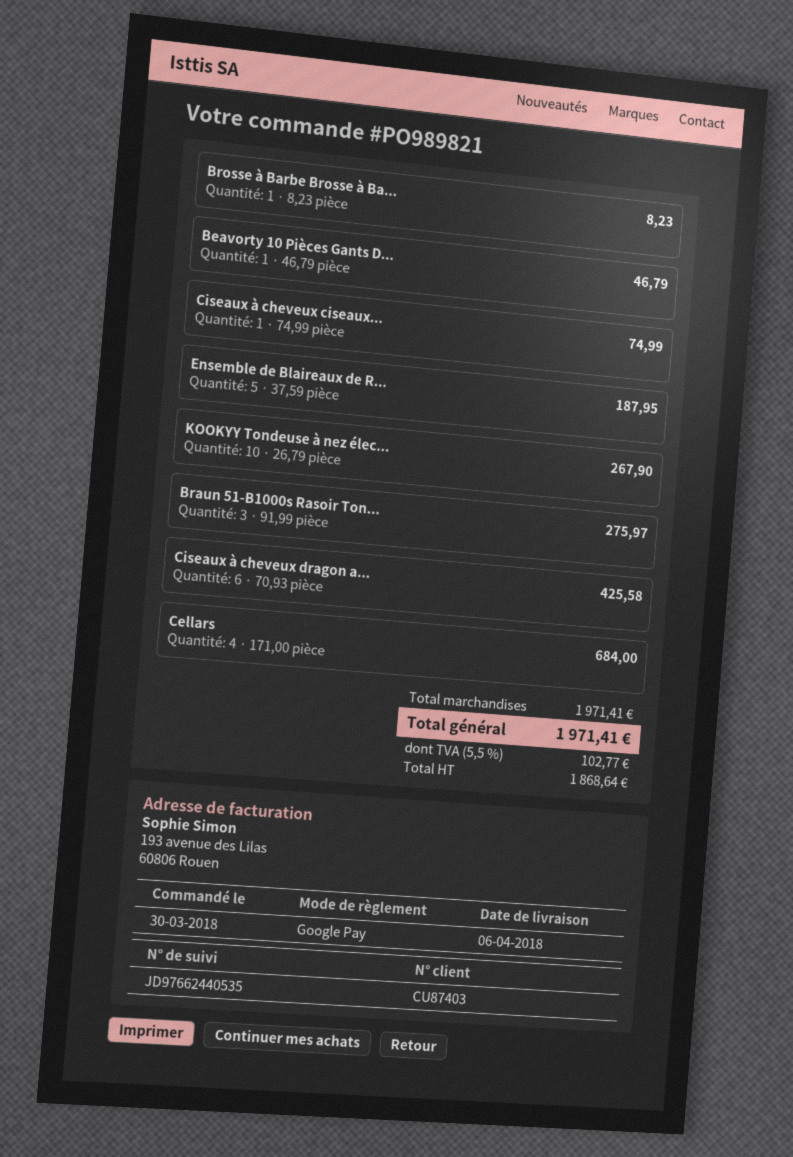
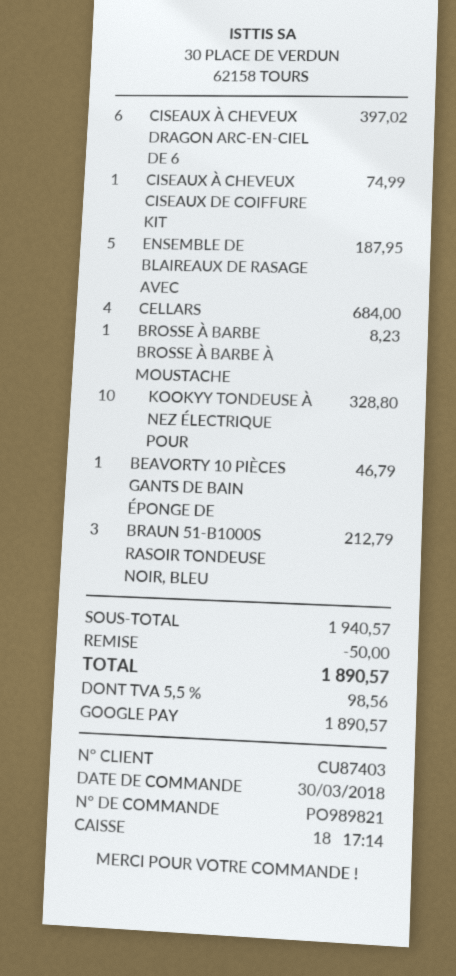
KOOKYY Tondeuse à nez élec...: 10 for 267.90 -> 10 for 328.80
Braun 51-B1000s Rasoir Ton...: 3 for 275.97 -> 3 for 212.79
Ciseaux à cheveux dragon a...: 6 for 425.58 -> 6 for 397.02
subtotal: 1971.41 -> 1940.57
discount: none -> 50.00
tax: 5.5% = 102.77 -> 5.5% = 98.56
total: 1971.41 -> 1890.57

